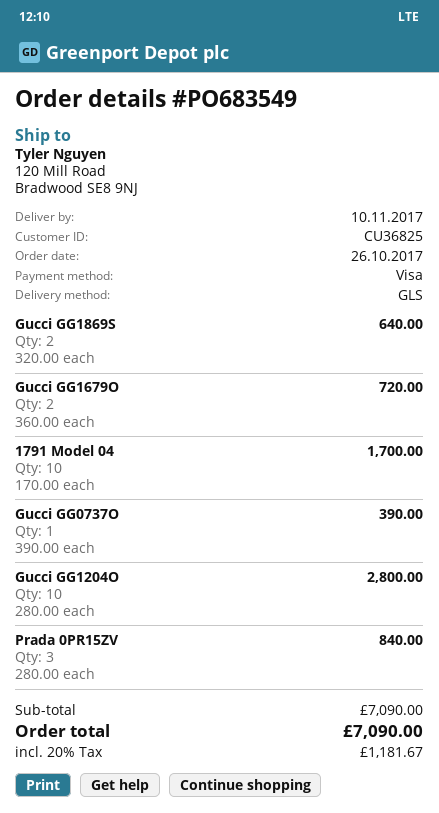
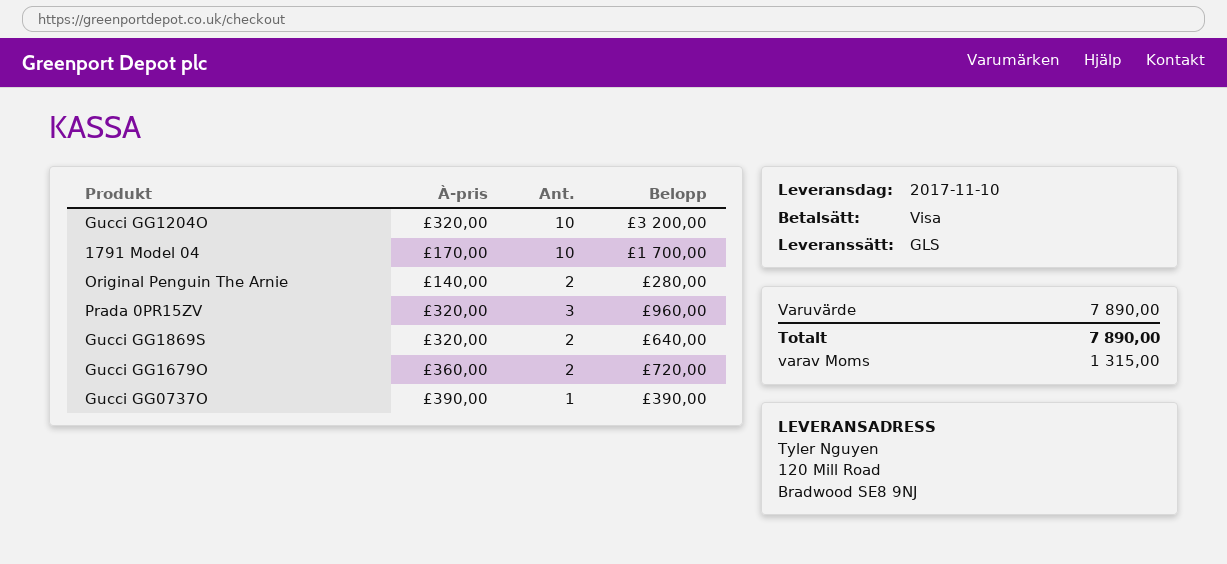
Gucci GG1204O: 10 x 280.00 = 2800.00 -> 10 x 320.00 = 3200.00
Prada 0PR15ZV: 3 x 280.00 = 840.00 -> 3 x 320.00 = 960.00
Original Penguin The Arnie: none -> 2 x 140.00 = 280.00
subtotal: 7090.00 -> 7890.00
tax: 1181.67 -> 1315.00
total: 7090.00 -> 7890.00

